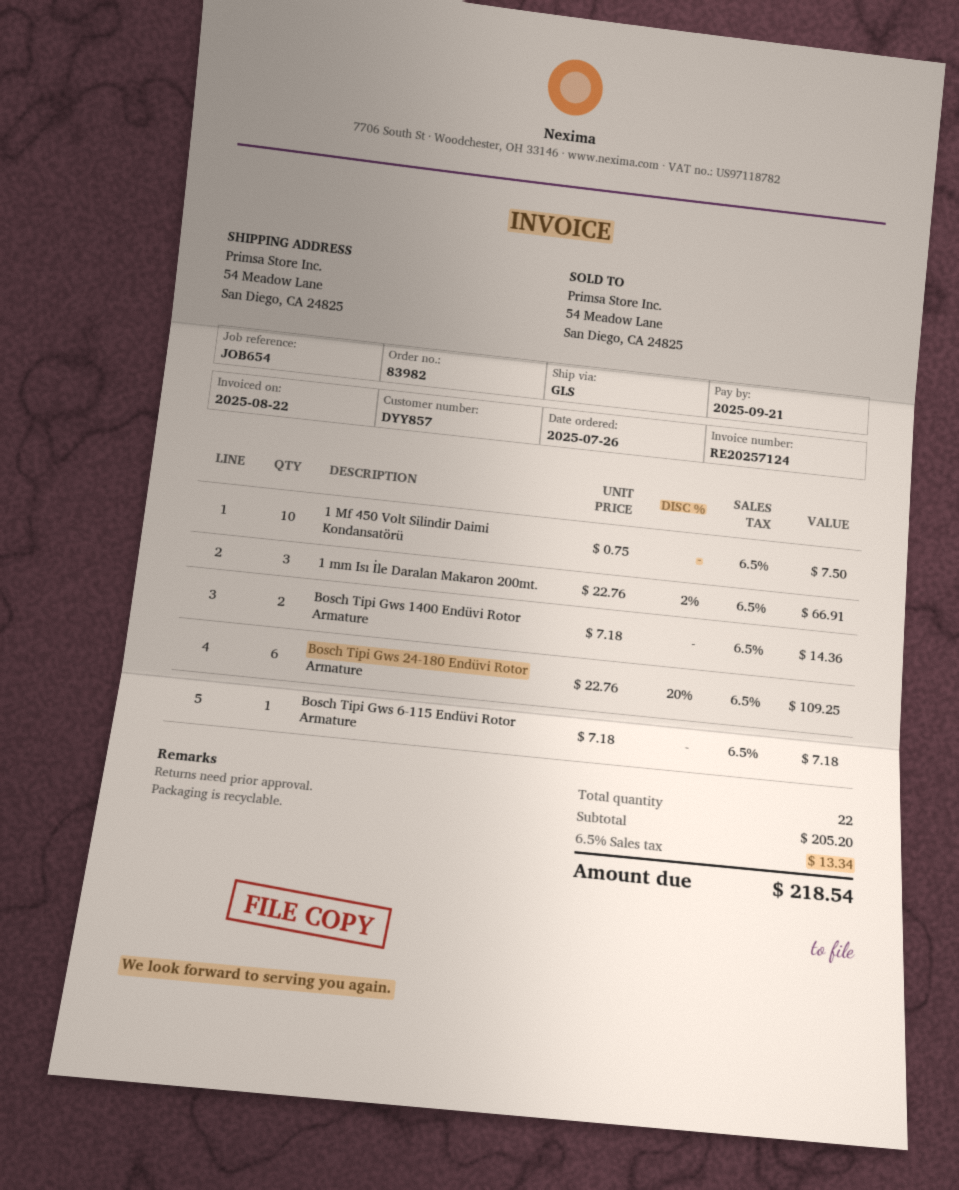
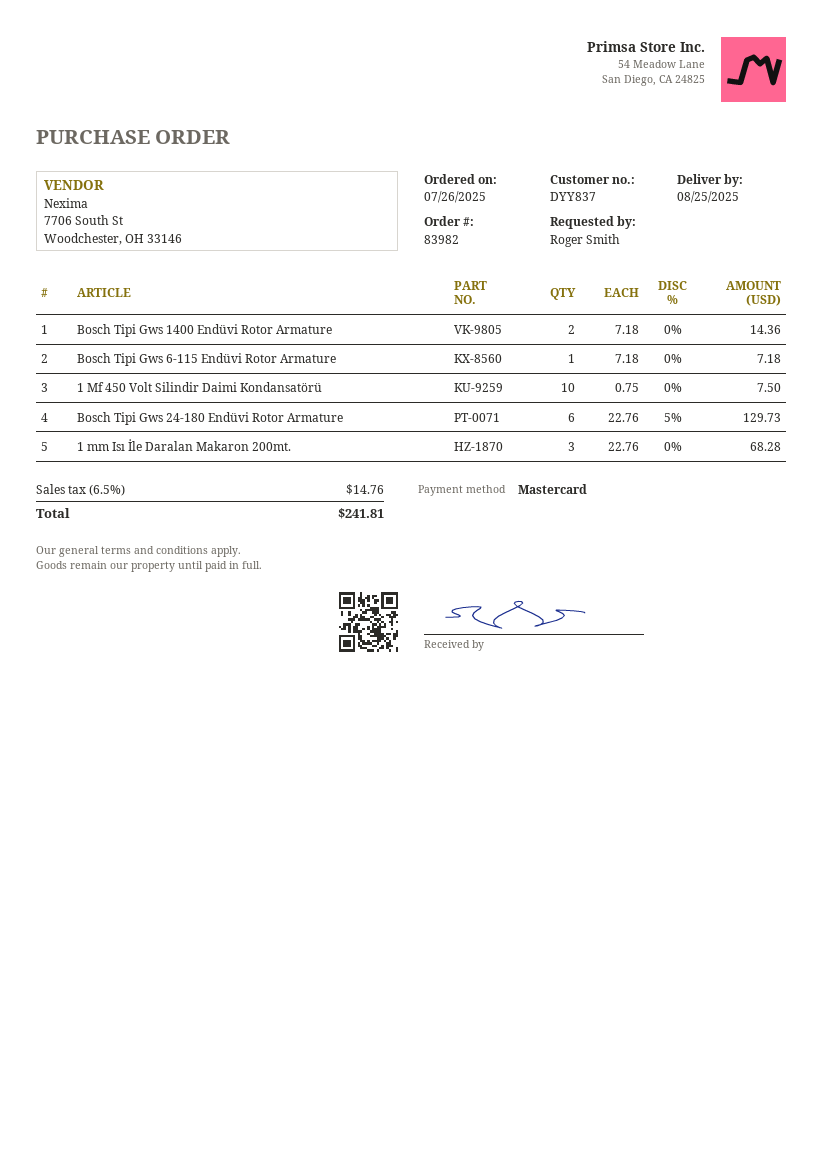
customer number: DYY857 -> DYY837
1 mm Isı İle Daralan Makaron 200mt.: 3 x 22.76 - 2% = 66.91 -> 3 x 22.76 = 68.28
Bosch Tipi Gws 24-180 Endüvi Rotor Armature: 6 x 22.76 - 20% = 109.25 -> 6 x 22.76 - 5% = 129.73
tax: 6.5% = 13.34 -> 6.5% = 14.76
total: 218.54 -> 241.81

